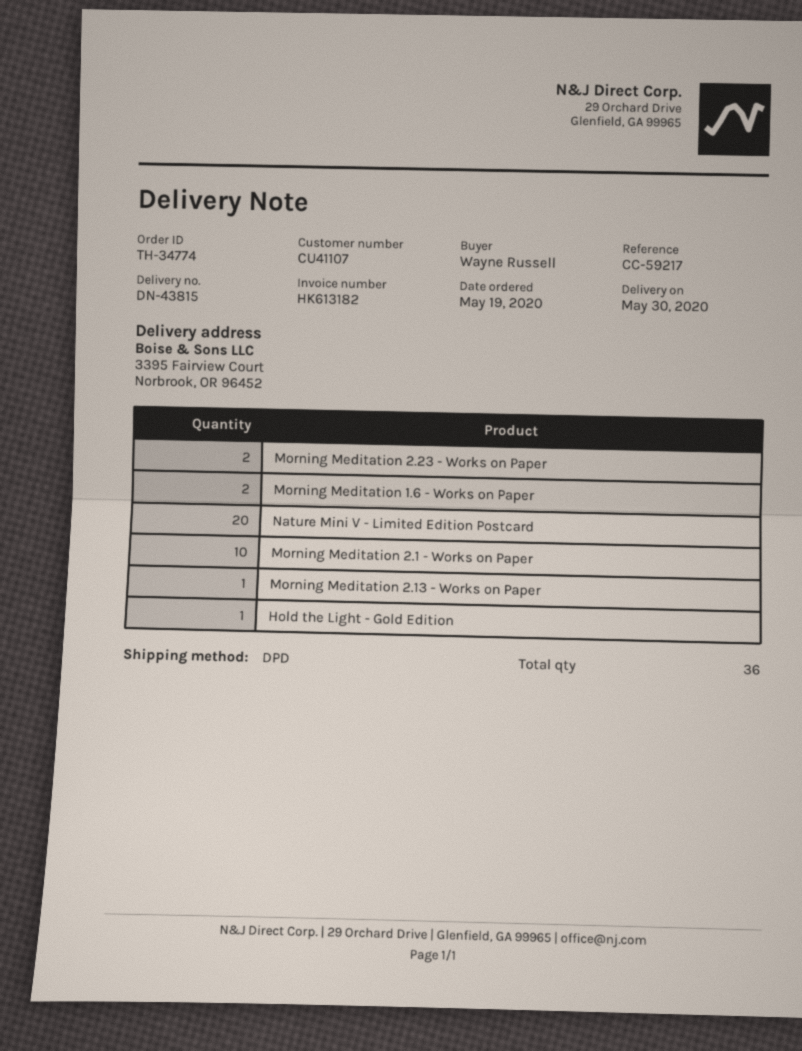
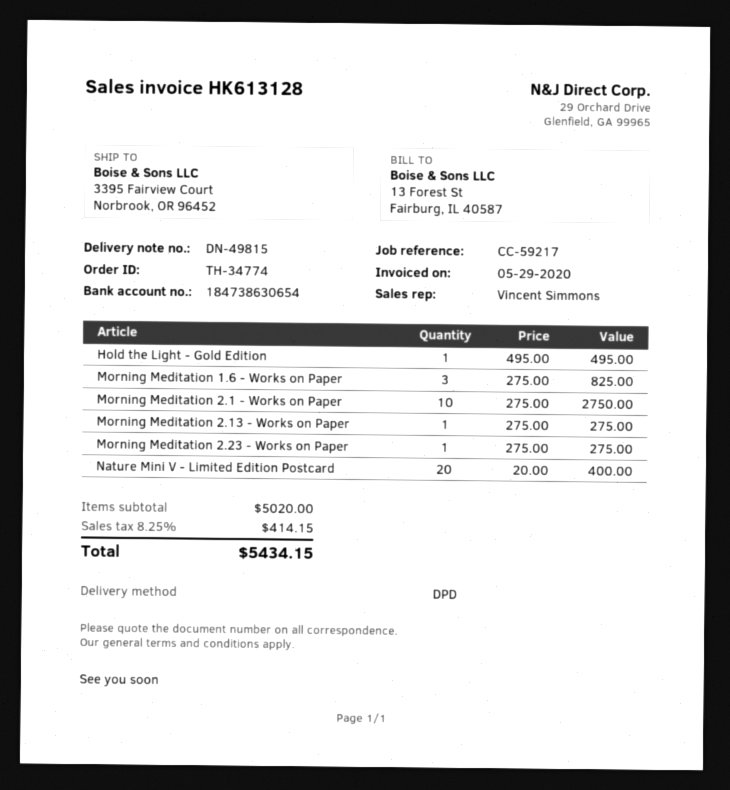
delivery note number: DN-43815 -> DN-49815
invoice number: HK613182 -> HK613128
Morning Meditation 2.23 - Works on Paper: 2 -> 1
Morning Meditation 1.6 - Works on Paper: 2 -> 3

